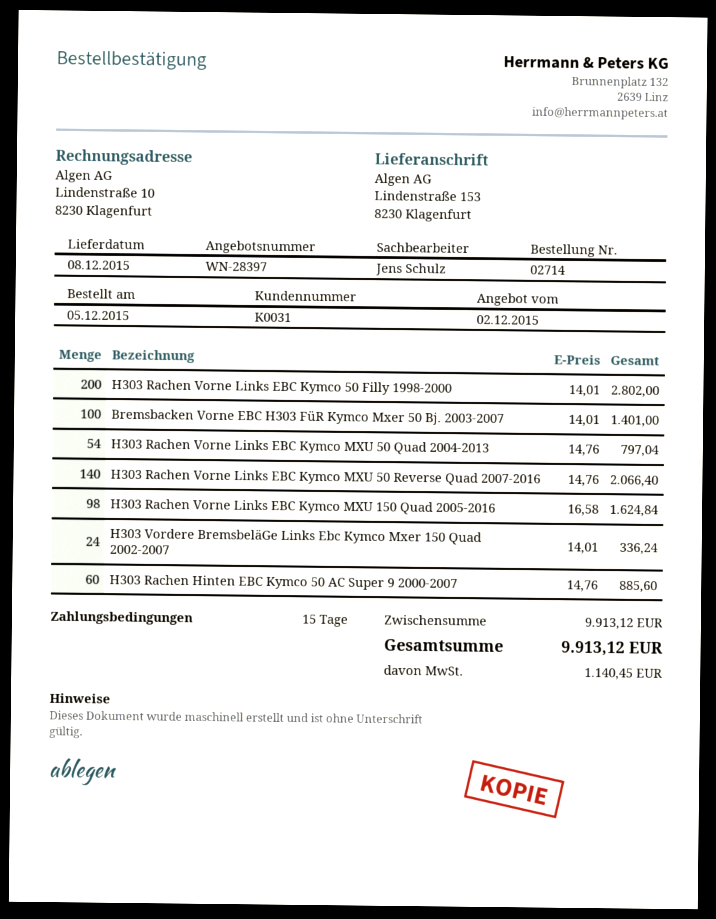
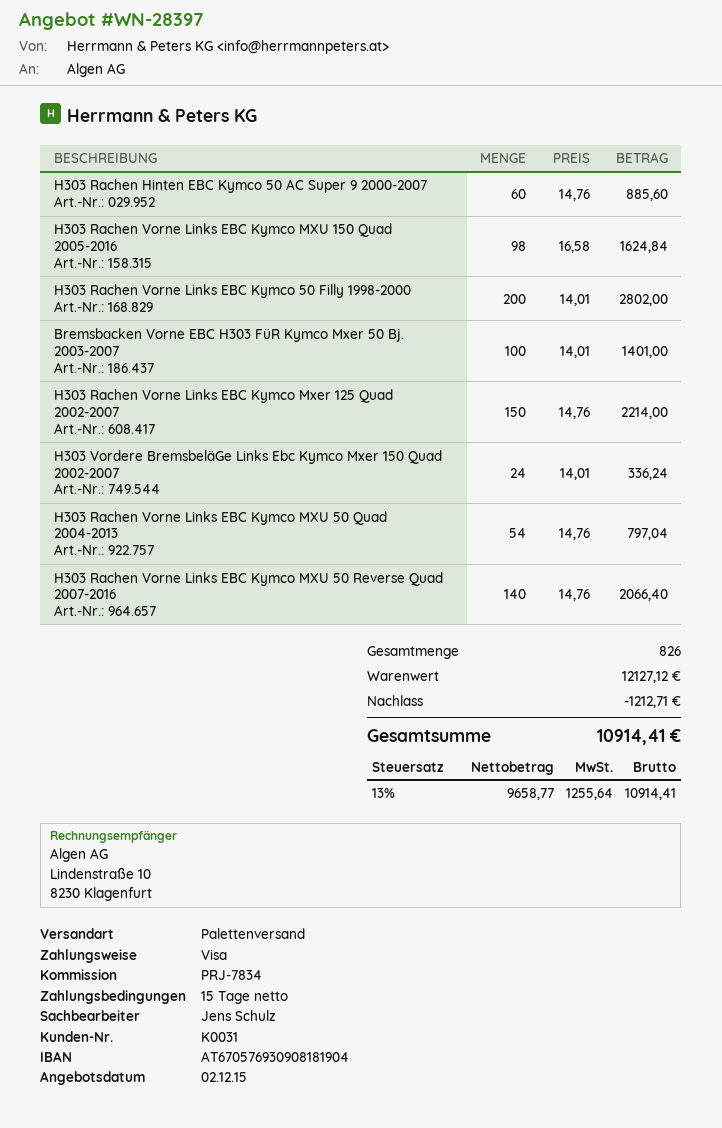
H303 Rachen Vorne Links EBC Kymco Mxer 125 Quad 2002-2007: none -> 150 x 14.76 = 2214.00
subtotal: 9913.12 -> 12127.12
discount: none -> 1212.71
tax: 1140.45 -> 1255.64
total: 9913.12 -> 10914.41

